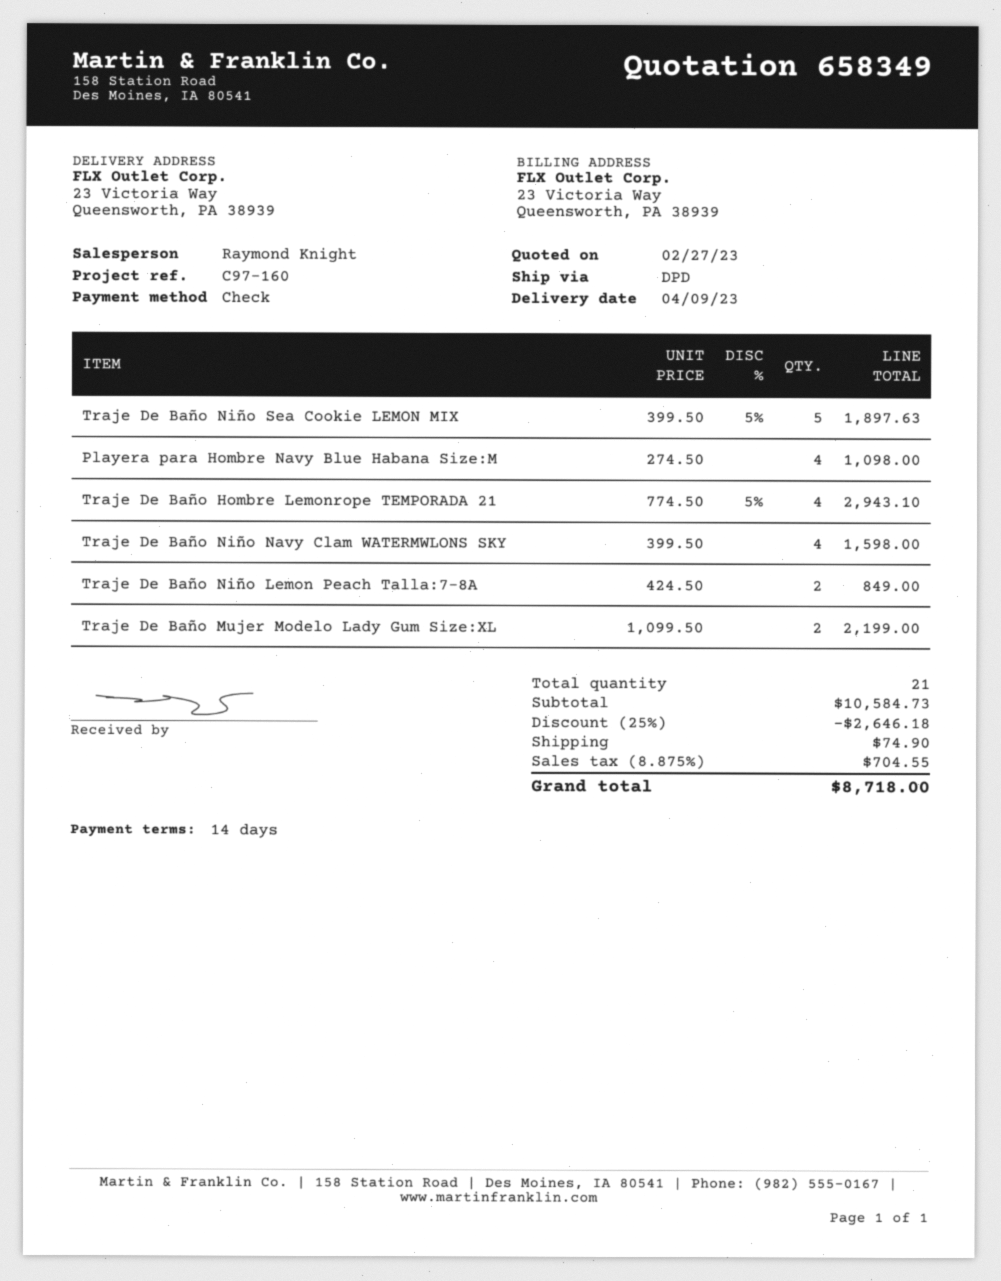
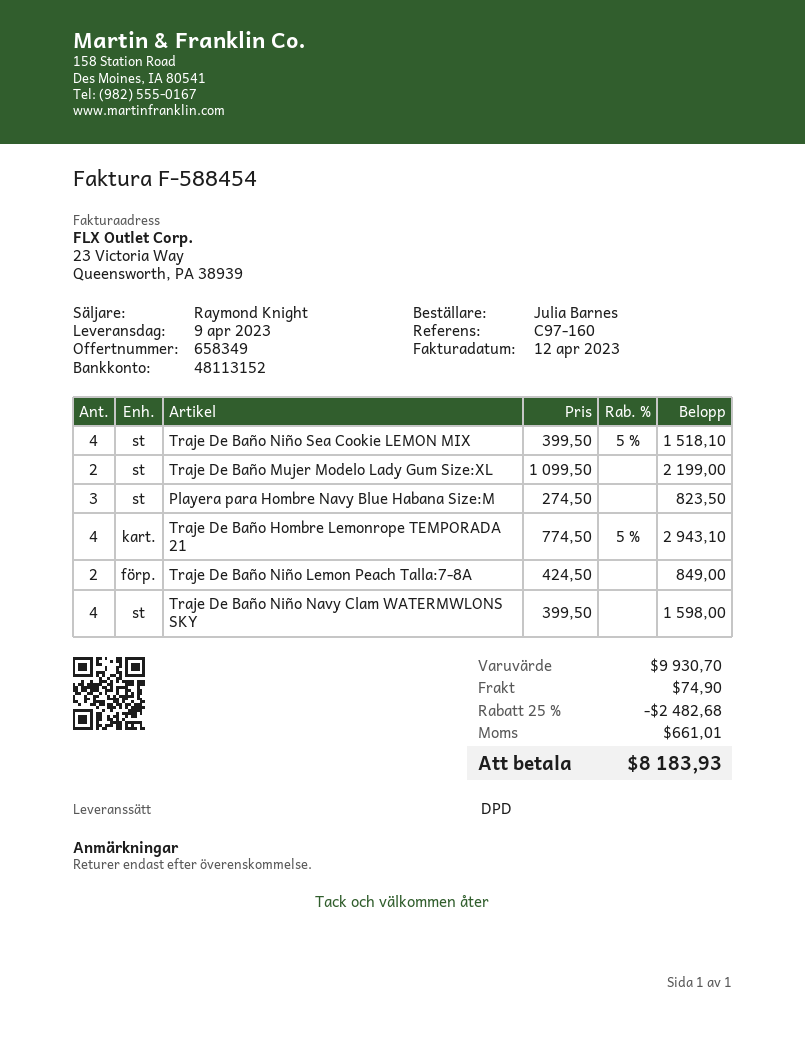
Traje De Baño Niño Sea Cookie LEMON MIX: 5 x 399.50 - 5% = 1897.63 -> 4 x 399.50 - 5% = 1518.10
Playera para Hombre Navy Blue Habana Size:M: 4 x 274.50 = 1098.00 -> 3 x 274.50 = 823.50
subtotal: 10584.73 -> 9930.70
discount: 25% = 2646.18 -> 25% = 2482.68
tax: 704.55 -> 661.01
total: 8718.00 -> 8183.93

